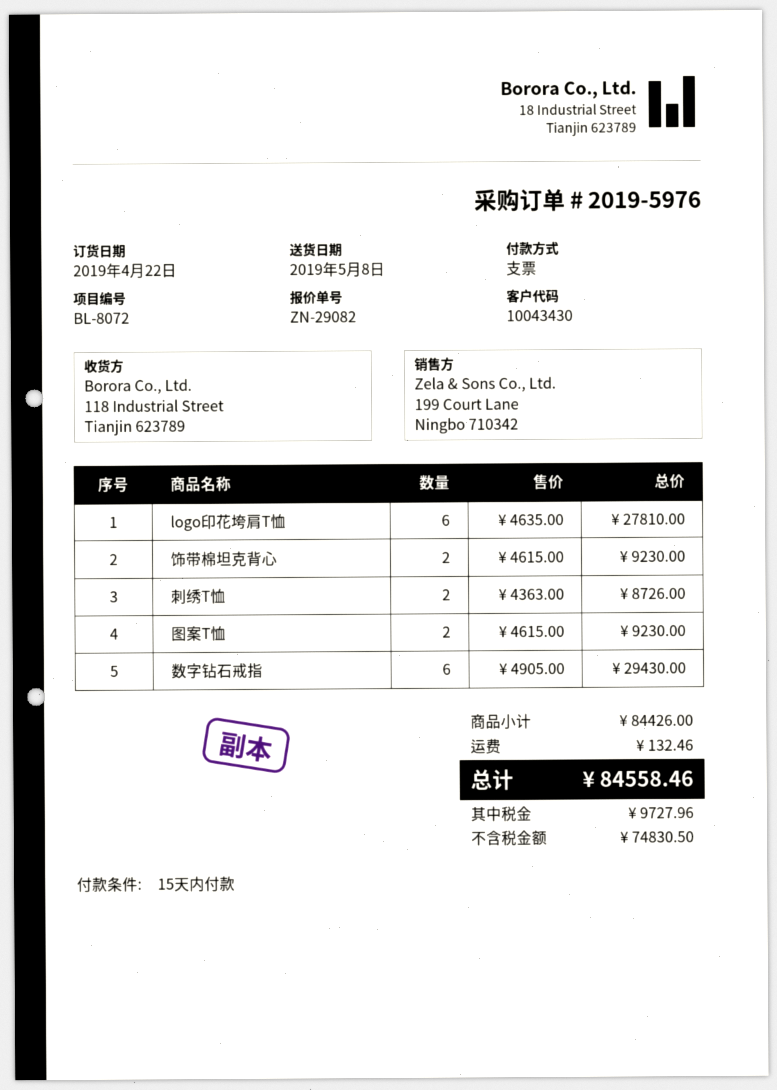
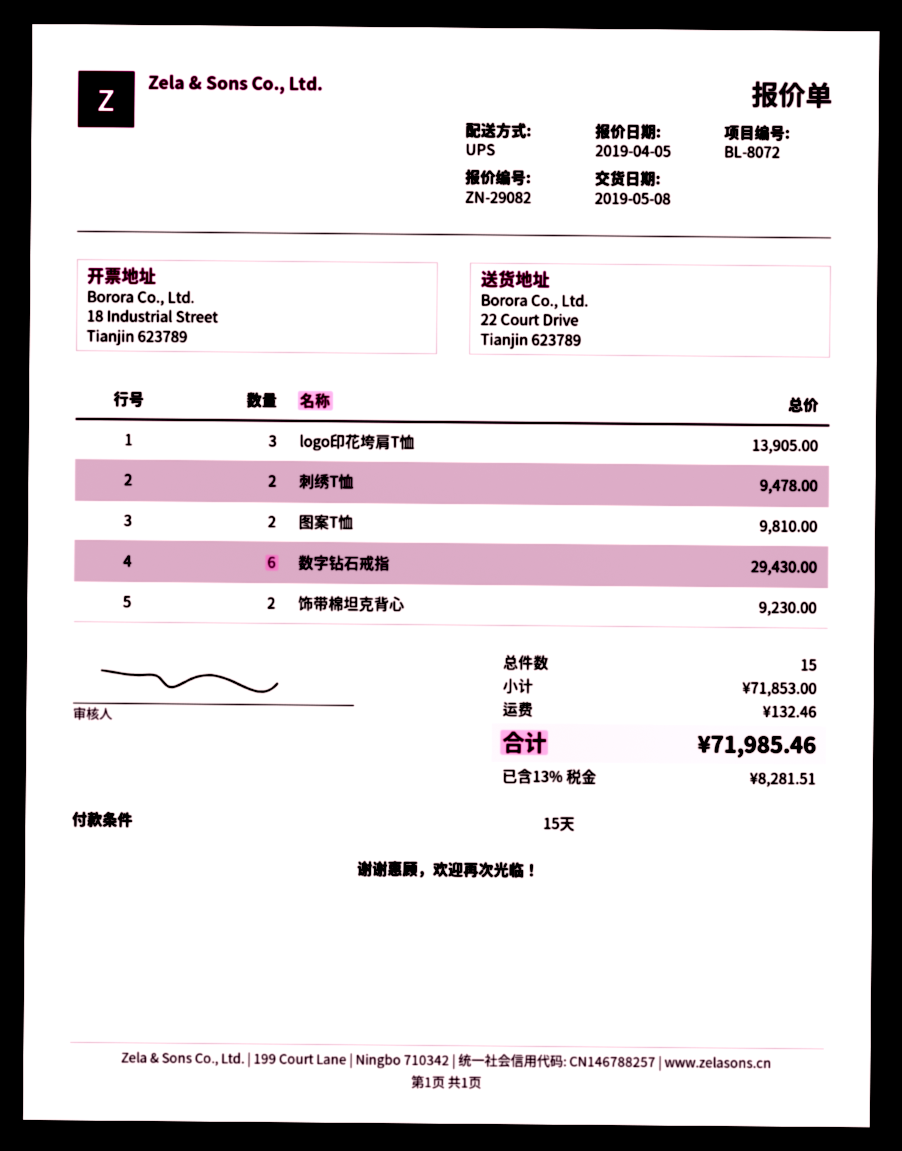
ship to: 118 Industrial Street, Tianjin 623789 -> 22 Court Drive, Tianjin 623789
logo印花垮肩T恤: 6 for 27810.00 -> 3 for 13905.00
刺绣T恤: 2 for 8726.00 -> 2 for 9478.00
图案T恤: 2 for 9230.00 -> 2 for 9810.00
subtotal: 84426.00 -> 71853.00
tax: 9727.96 -> 8281.51
total: 84558.46 -> 71985.46

